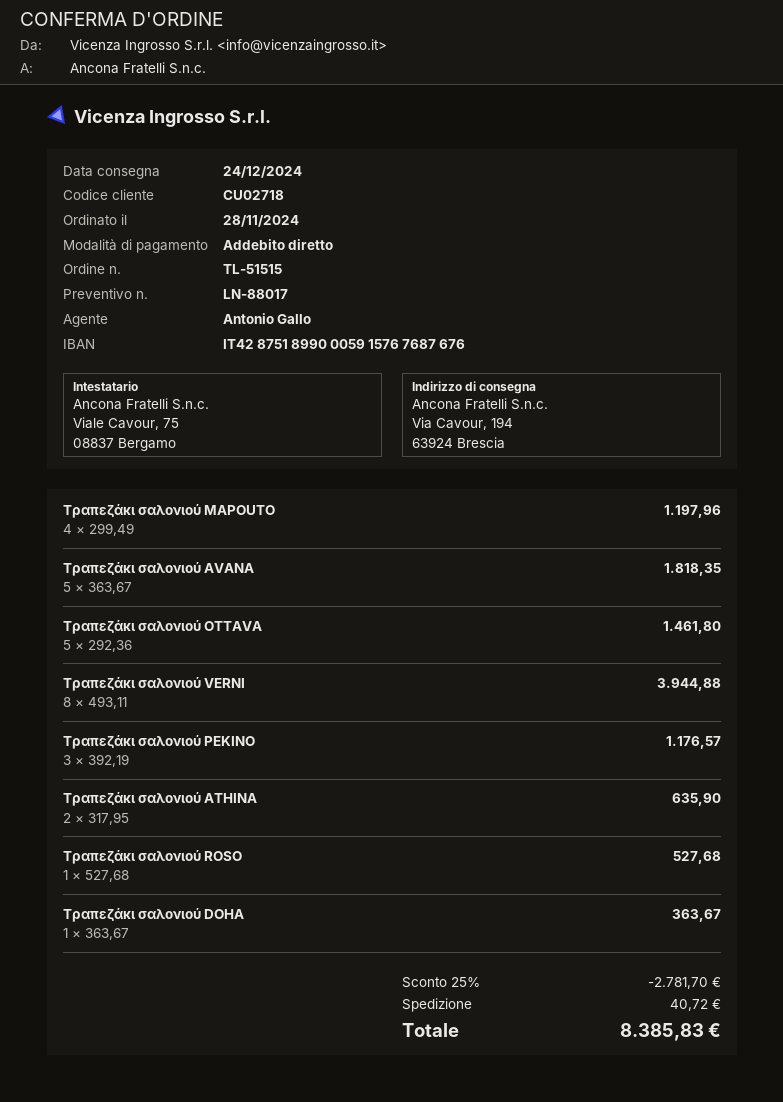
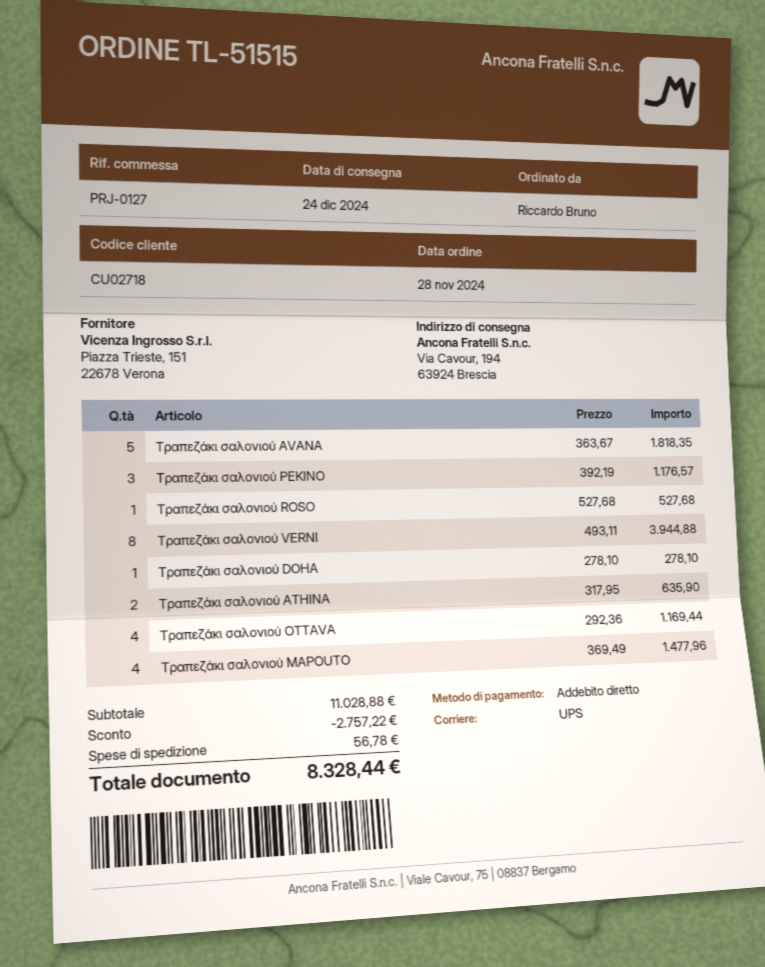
Τραπεζάκι σαλονιού MAPOUTO: 4 x 299.49 = 1197.96 -> 4 x 369.49 = 1477.96
Τραπεζάκι σαλονιού OTTAVA: 5 x 292.36 = 1461.80 -> 4 x 292.36 = 1169.44
Τραπεζάκι σαλονιού DOHA: 1 x 363.67 = 363.67 -> 1 x 278.10 = 278.10
discount: 2781.70 -> 2757.22
shipping: 40.72 -> 56.78
total: 8385.83 -> 8328.44

